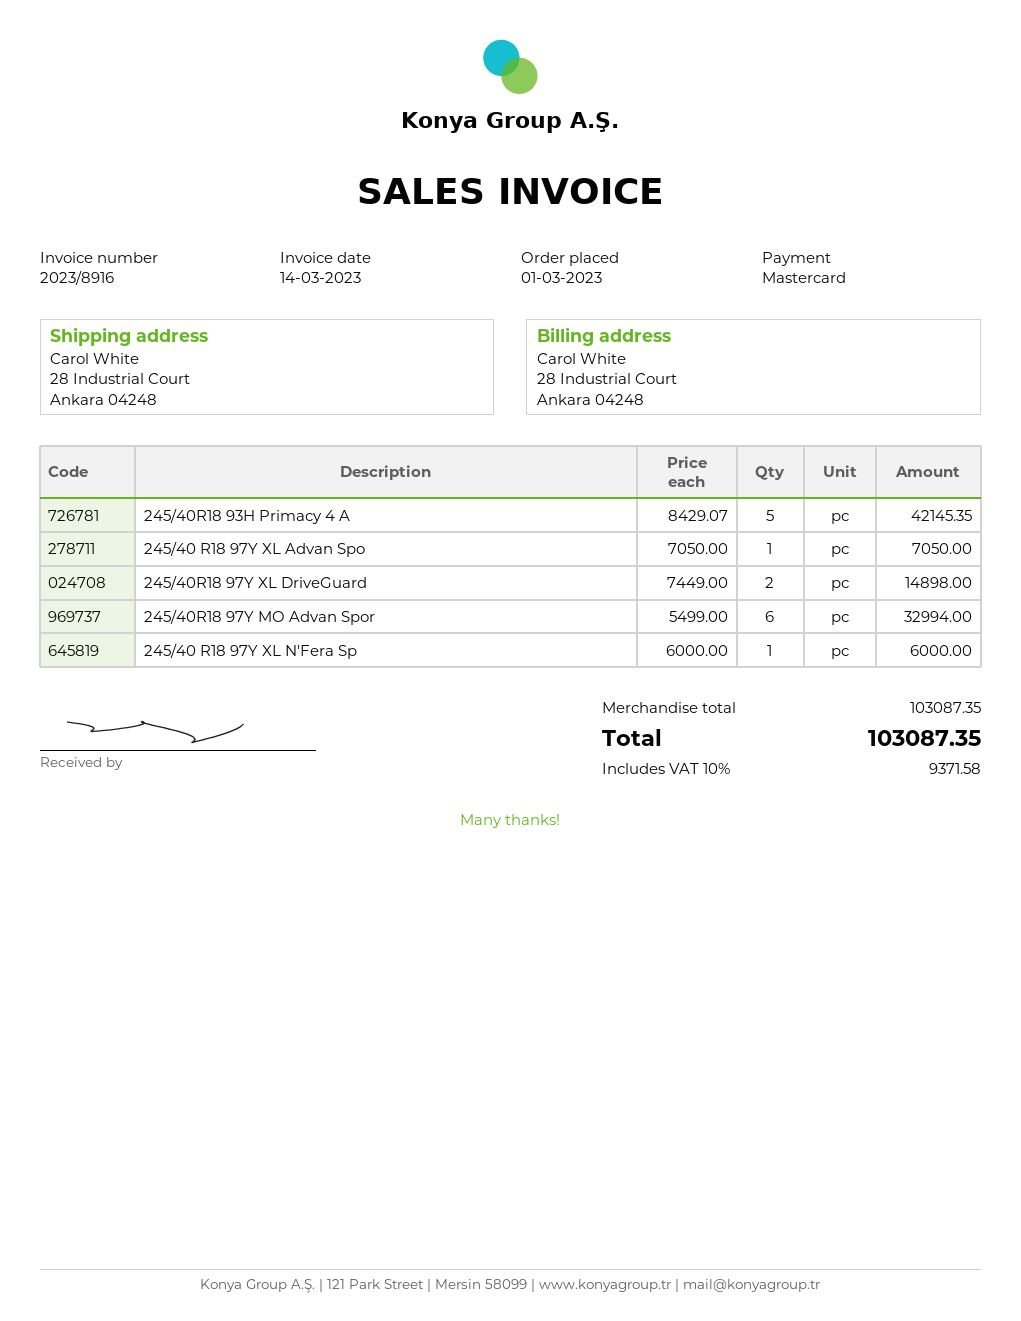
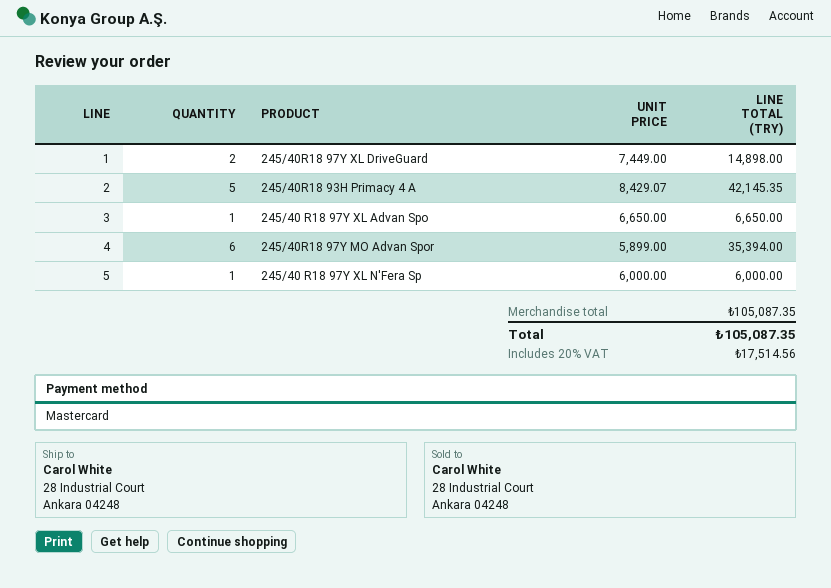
245/40 R18 97Y XL Advan Spo: 1 x 7050.00 = 7050.00 -> 1 x 6650.00 = 6650.00
245/40R18 97Y MO Advan Spor: 6 x 5499.00 = 32994.00 -> 6 x 5899.00 = 35394.00
subtotal: 103087.35 -> 105087.35
tax: 10% = 9371.58 -> 20% = 17514.56
total: 103087.35 -> 105087.35

